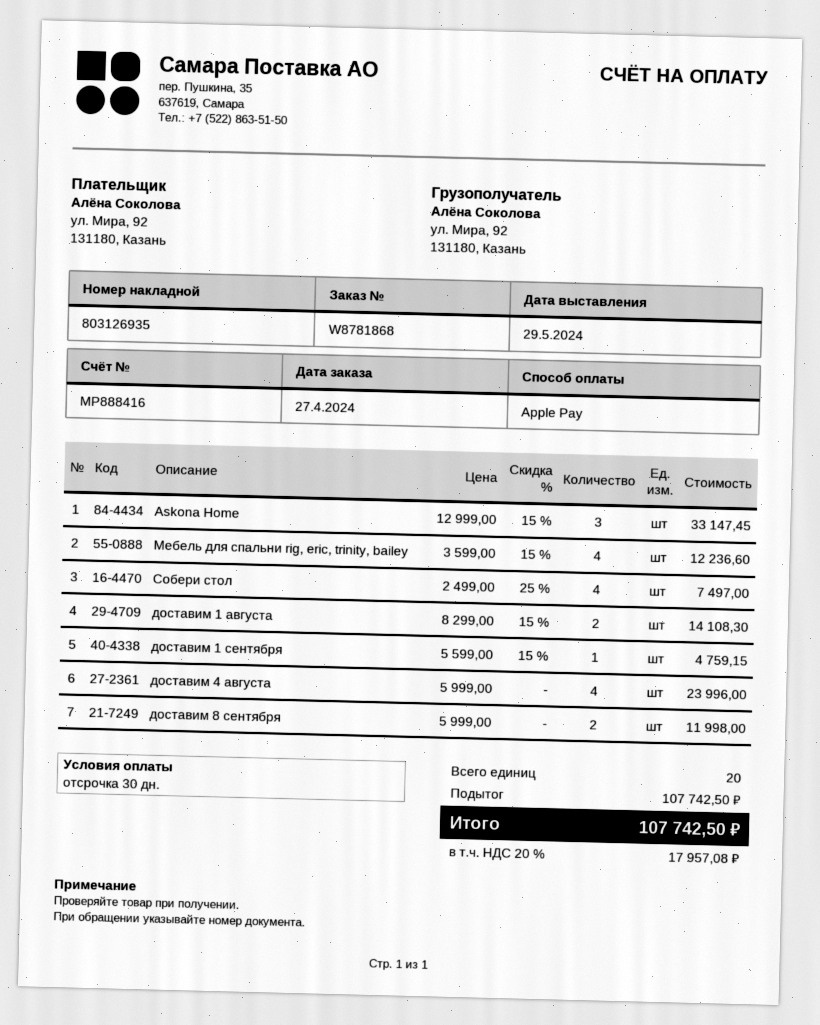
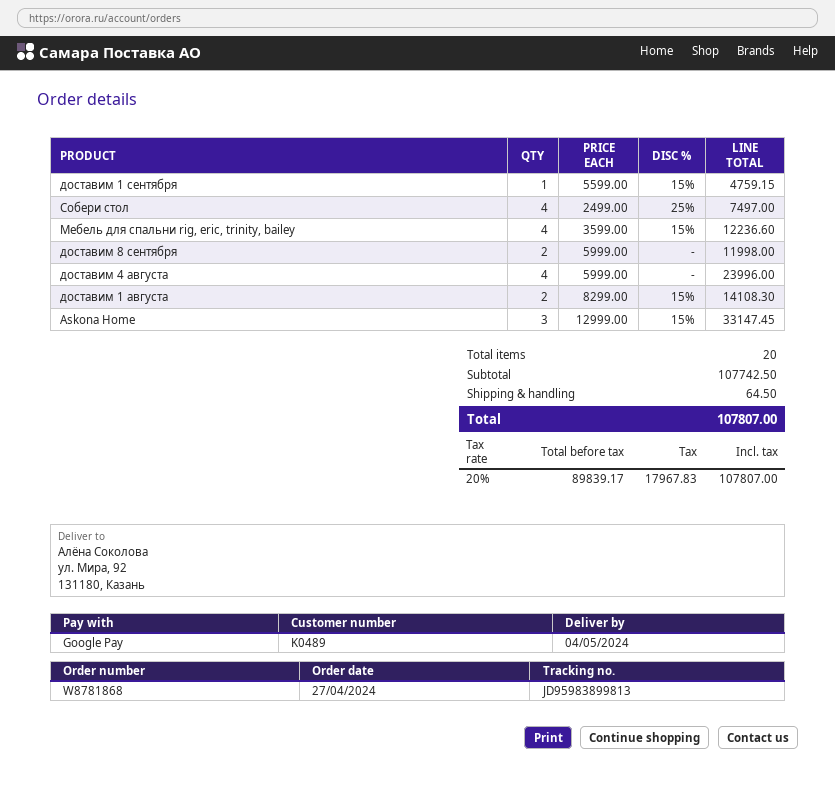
payment method: Apple Pay -> Google Pay
shipping: none -> 64.50
tax: 20% = 17957.08 -> 20% = 17967.83
total: 107742.50 -> 107807.00

